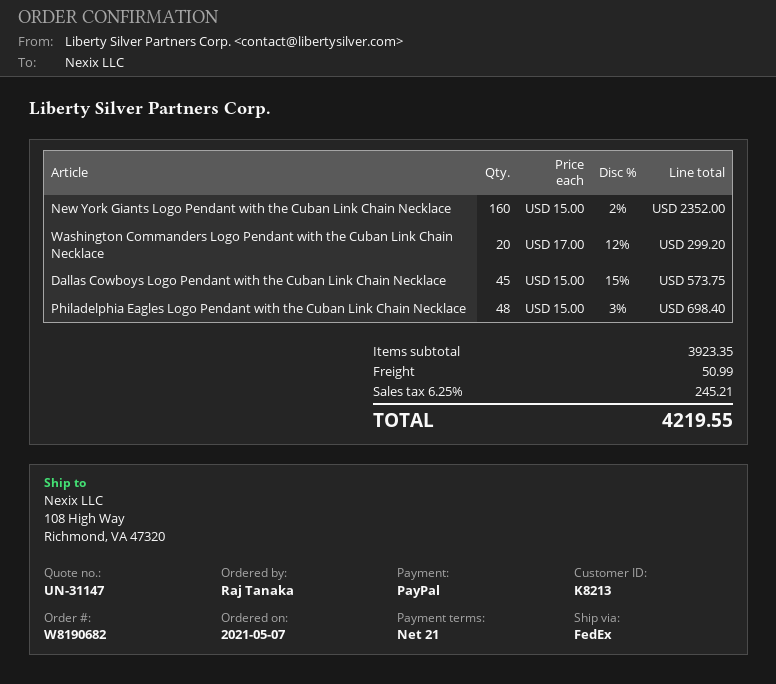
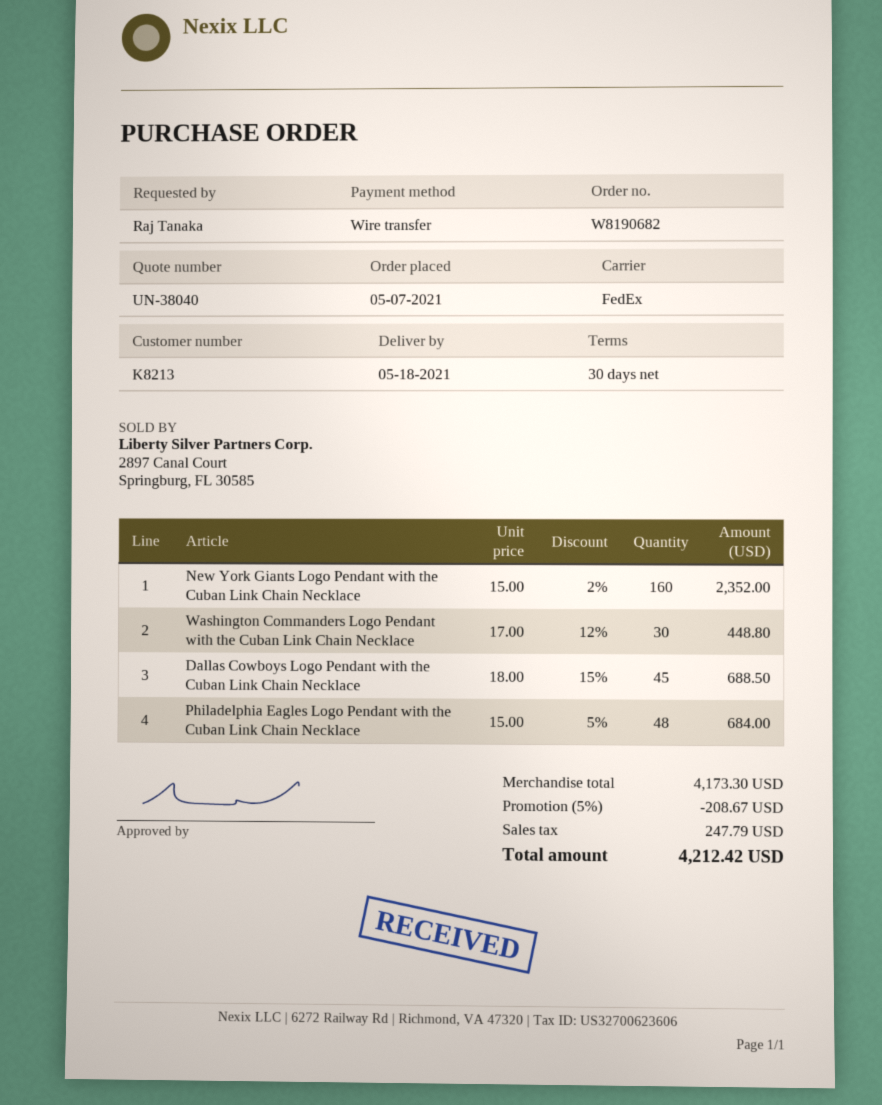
quote number: UN-31147 -> UN-38040
payment terms: 21 days -> 30 days
payment method: PayPal -> bank transfer
Washington Commanders Logo Pendant with the Cuban Link Chain Necklace: 20 x 17.00 - 12% = 299.20 -> 30 x 17.00 - 12% = 448.80
Dallas Cowboys Logo Pendant with the Cuban Link Chain Necklace: 45 x 15.00 - 15% = 573.75 -> 45 x 18.00 - 15% = 688.50
Philadelphia Eagles Logo Pendant with the Cuban Link Chain Necklace: 48 x 15.00 - 3% = 698.40 -> 48 x 15.00 - 5% = 684.00
subtotal: 3923.35 -> 4173.30
discount: none -> 5% = 208.67
shipping: 50.99 -> none
tax: 245.21 -> 247.79
total: 4219.55 -> 4212.42

